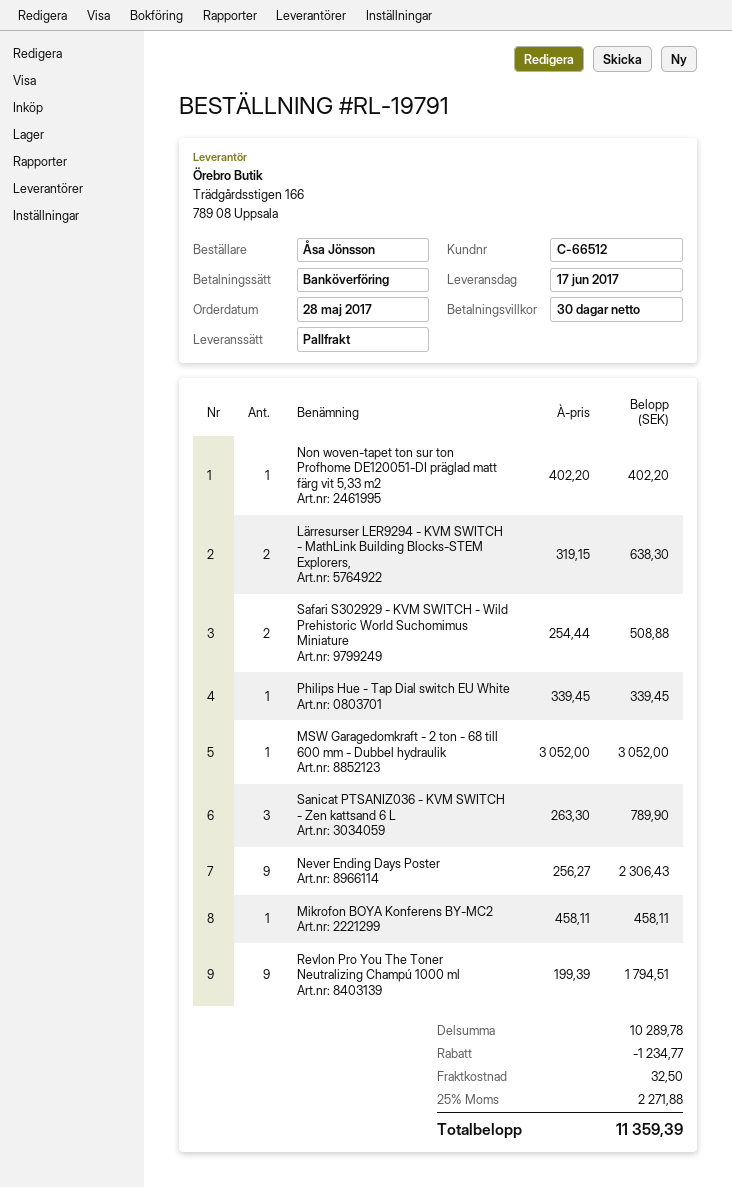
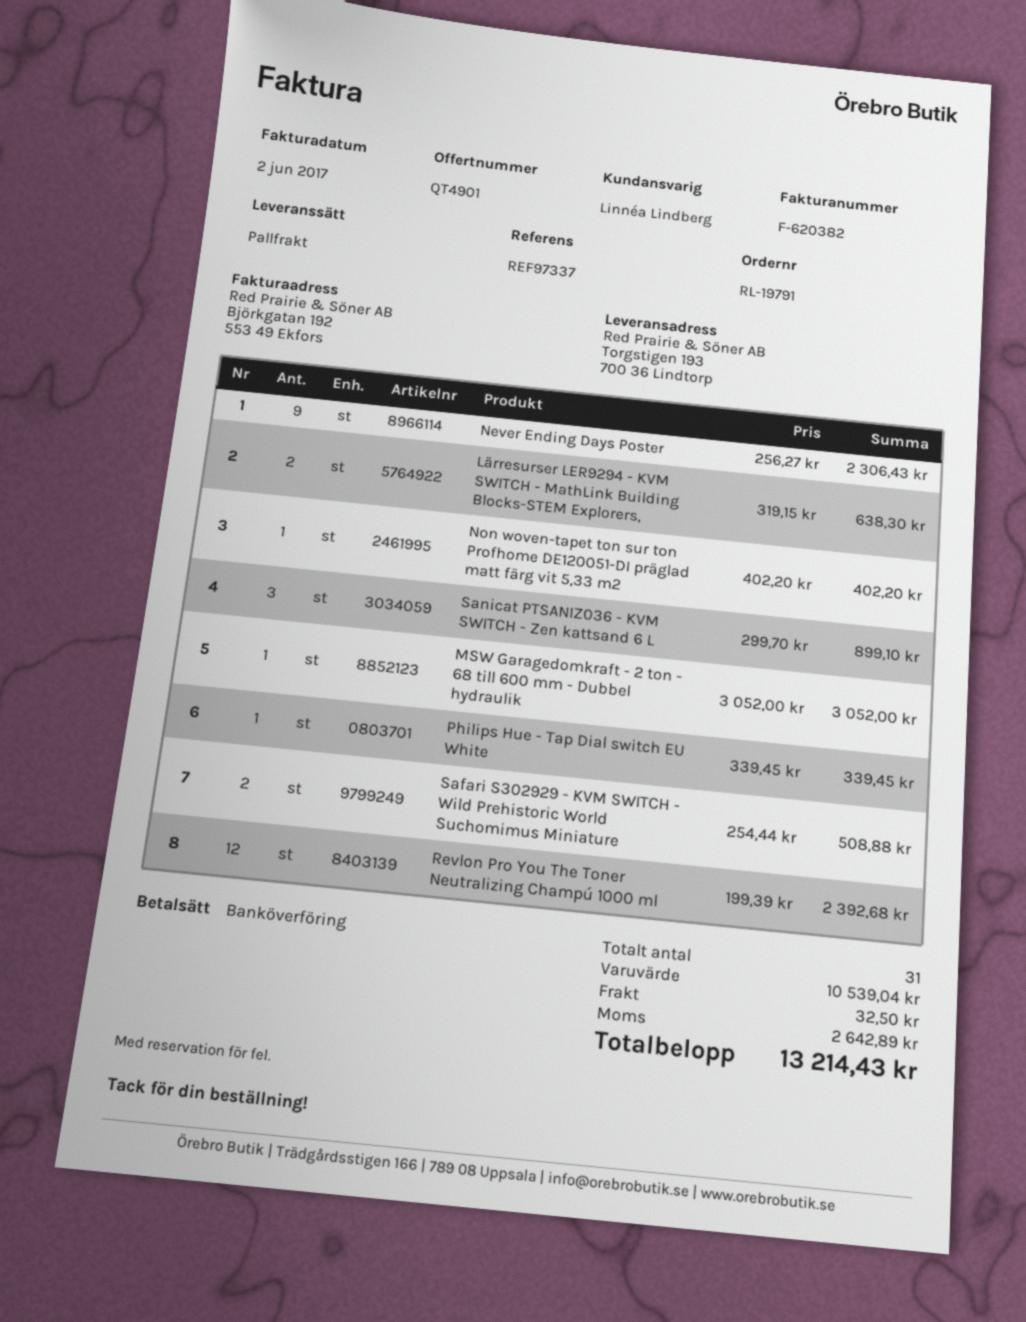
Sanicat PTSANIZ036 - KVM SWITCH - Zen kattsand 6 L: 3 x 263.30 = 789.90 -> 3 x 299.70 = 899.10
Mikrofon BOYA Konferens BY-MC2: 1 x 458.11 = 458.11 -> none
Revlon Pro You The Toner Neutralizing Champú 1000 ml: 9 x 199.39 = 1794.51 -> 12 x 199.39 = 2392.68
subtotal: 10289.78 -> 10539.04
discount: 1234.77 -> none
tax: 2271.88 -> 2642.89
total: 11359.39 -> 13214.43

